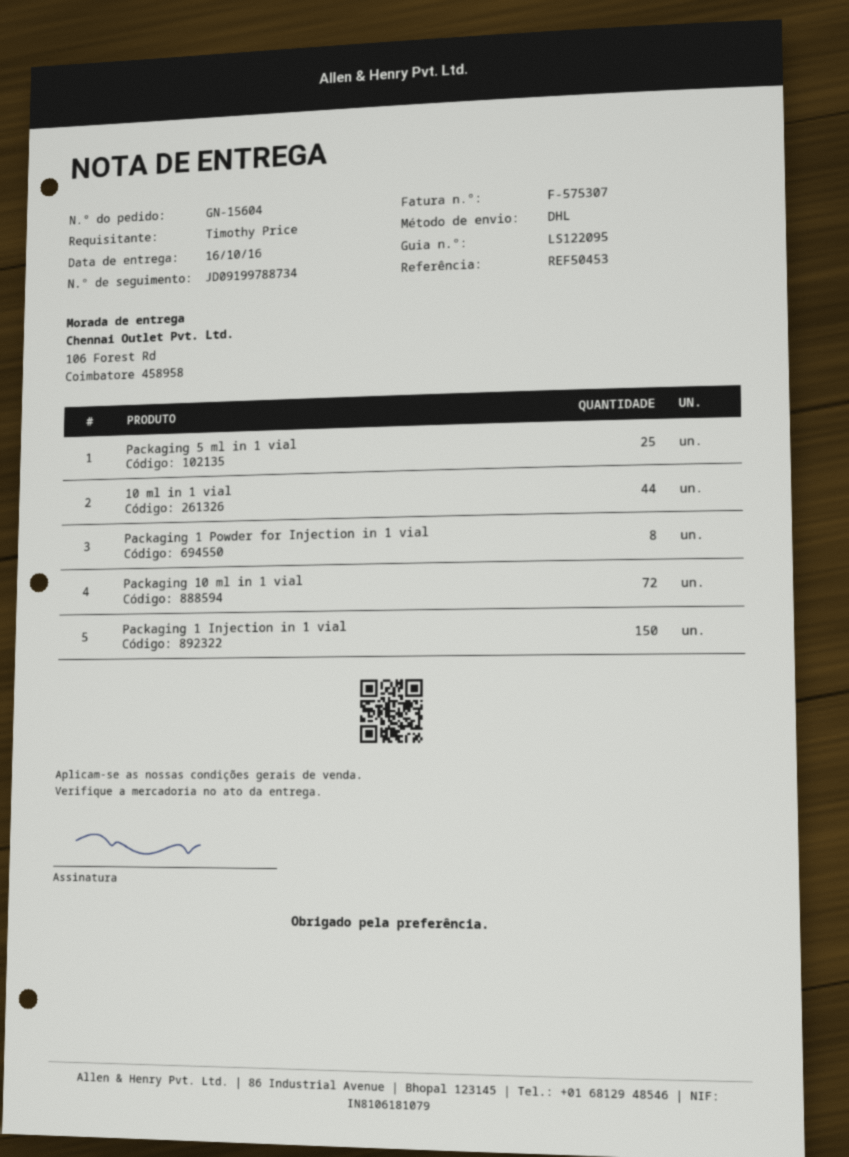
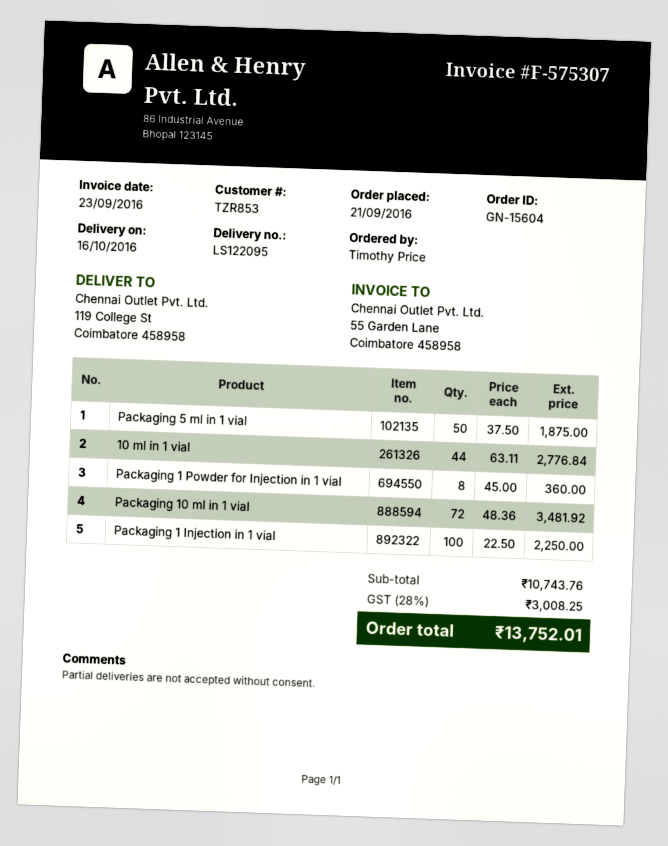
ship to: 106 Forest Rd, Coimbatore 458958 -> 119 College St, Coimbatore 458958
Packaging 5 ml in 1 vial: 25 -> 50
Packaging 1 Injection in 1 vial: 150 -> 100

